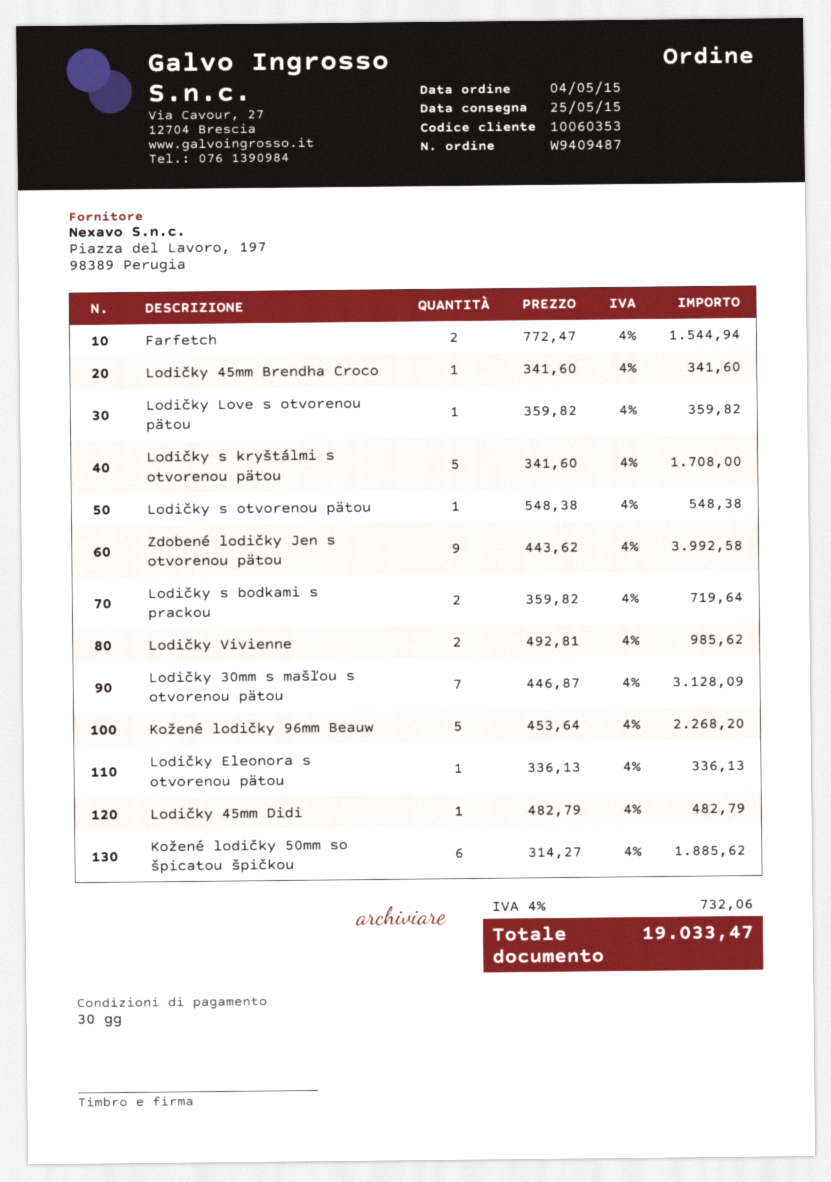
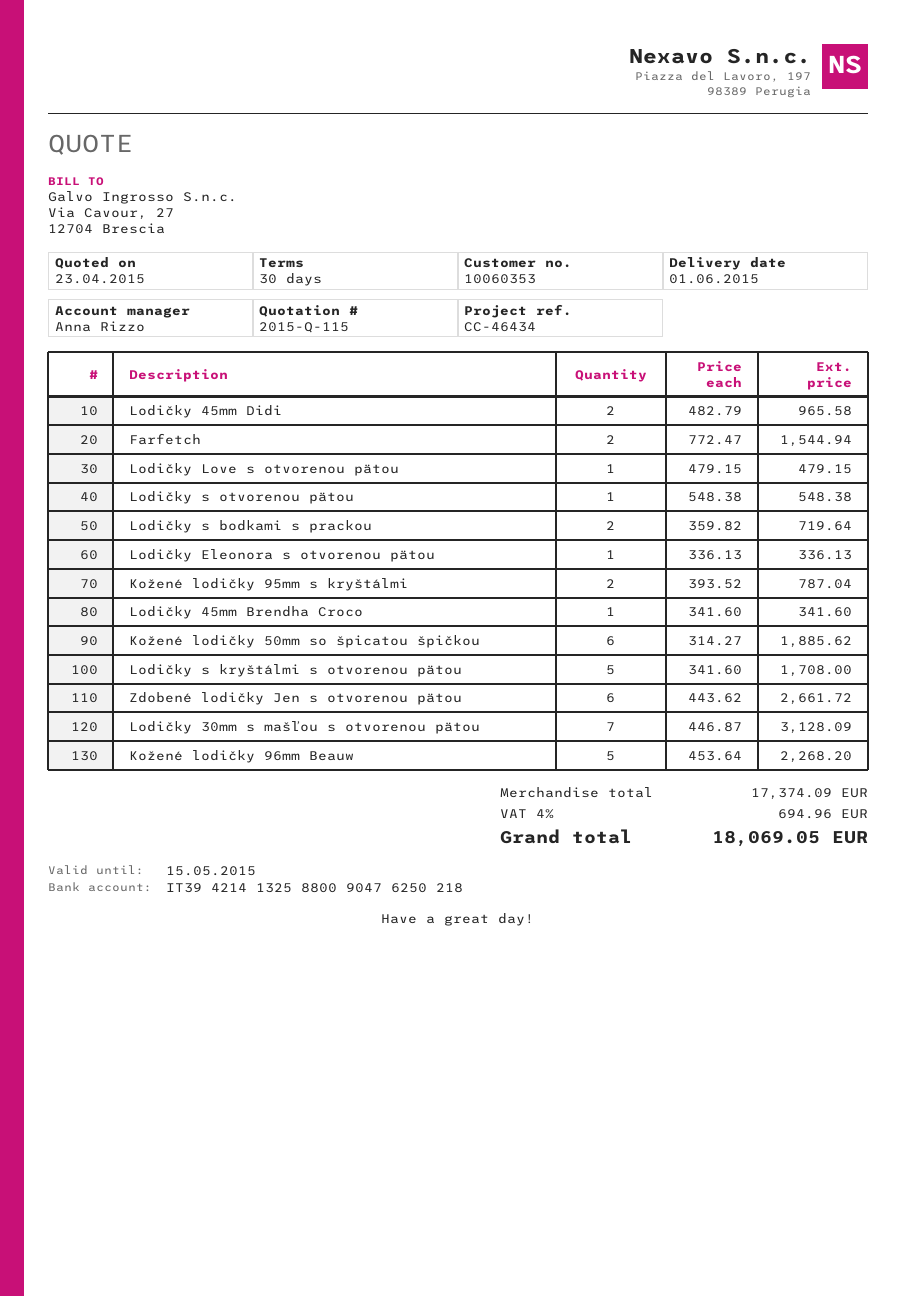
delivery date: 2015-05-25 -> 2015-06-01
Lodičky Love s otvorenou pätou: 1 x 359.82 = 359.82 -> 1 x 479.15 = 479.15
Zdobené lodičky Jen s otvorenou pätou: 9 x 443.62 = 3992.58 -> 6 x 443.62 = 2661.72
Lodičky Vivienne: 2 x 492.81 = 985.62 -> none
Lodičky 45mm Didi: 1 x 482.79 = 482.79 -> 2 x 482.79 = 965.58
Kožené lodičky 95mm s kryštálmi: none -> 2 x 393.52 = 787.04
tax: 4% = 732.06 -> 4% = 694.96
total: 19033.47 -> 18069.05

